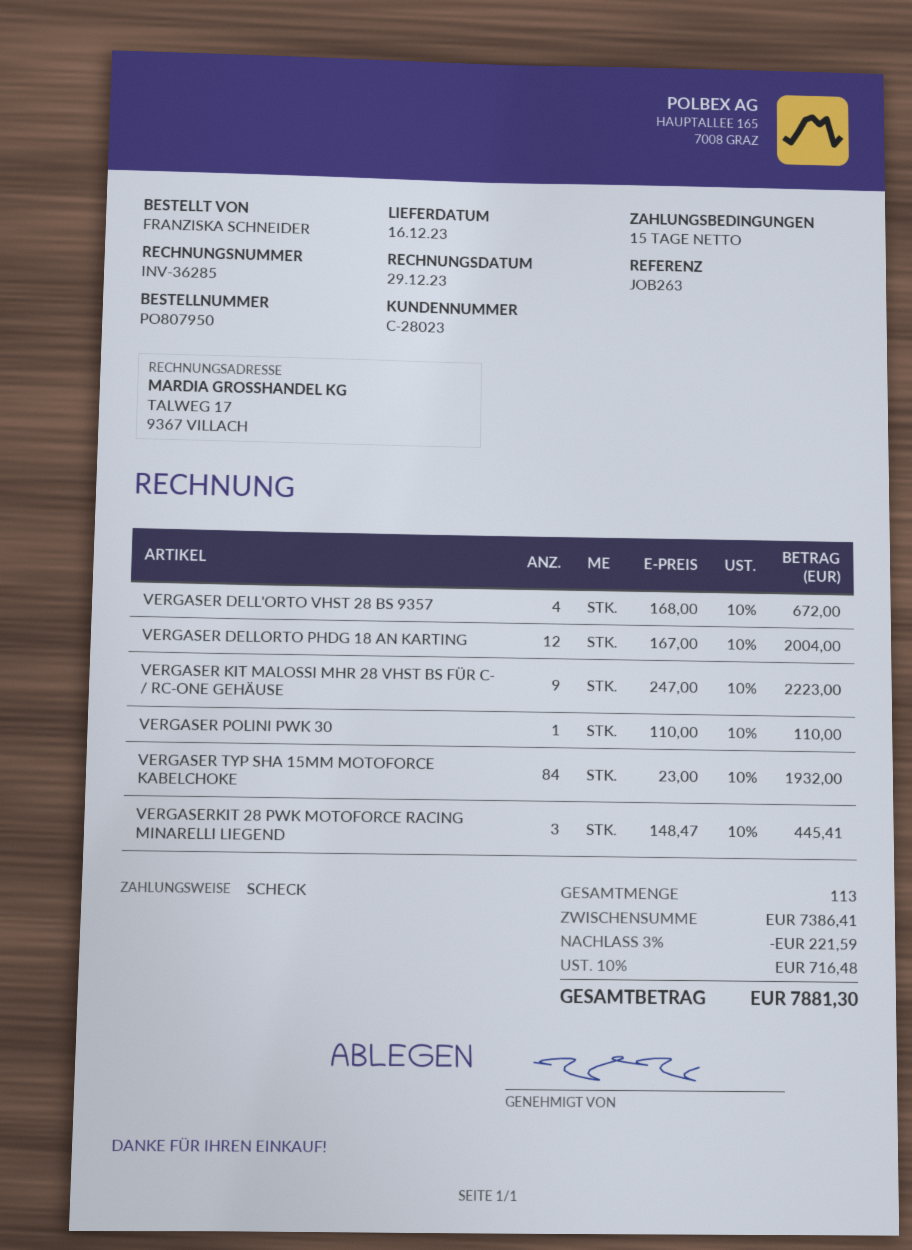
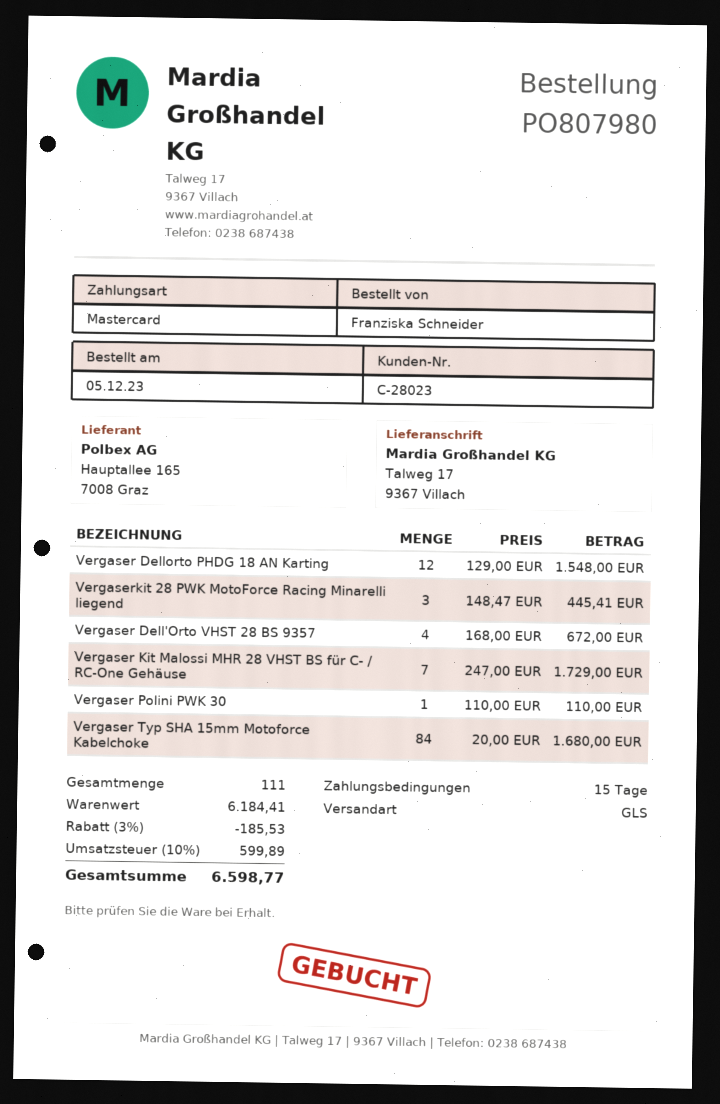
order number: PO807950 -> PO807980
payment method: cheque -> Mastercard
VERGASER DELLORTO PHDG 18 AN KARTING: 12 x 167.00 = 2004.00 -> 12 x 129.00 = 1548.00
VERGASER KIT MALOSSI MHR 28 VHST BS FÜR C- / RC-ONE GEHÄUSE: 9 x 247.00 = 2223.00 -> 7 x 247.00 = 1729.00
VERGASER TYP SHA 15MM MOTOFORCE KABELCHOKE: 84 x 23.00 = 1932.00 -> 84 x 20.00 = 1680.00
total quantity: 113 -> 111
subtotal: 7386.41 -> 6184.41
discount: 3% = 221.59 -> 3% = 185.53
tax: 10% = 716.48 -> 10% = 599.89
total: 7881.30 -> 6598.77

